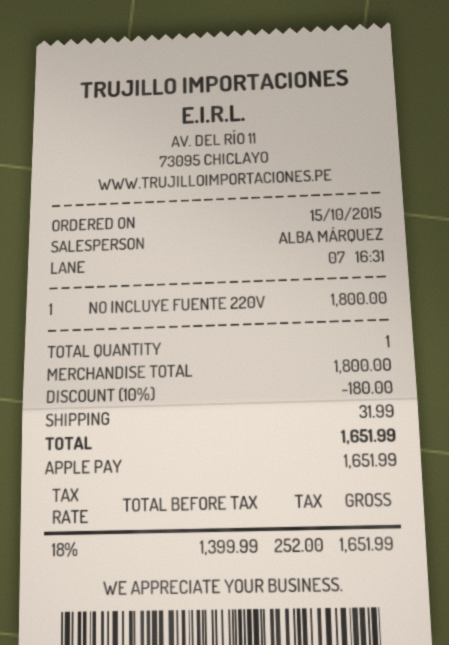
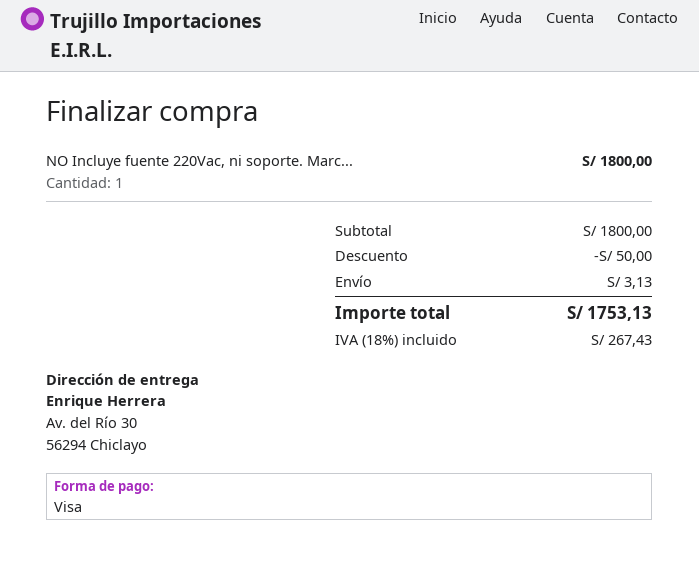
payment method: Apple Pay -> Visa
discount: 180.00 -> 50.00
shipping: 31.99 -> 3.13
tax: 18% = 252.00 -> 18% = 267.43
total: 1651.99 -> 1753.13

